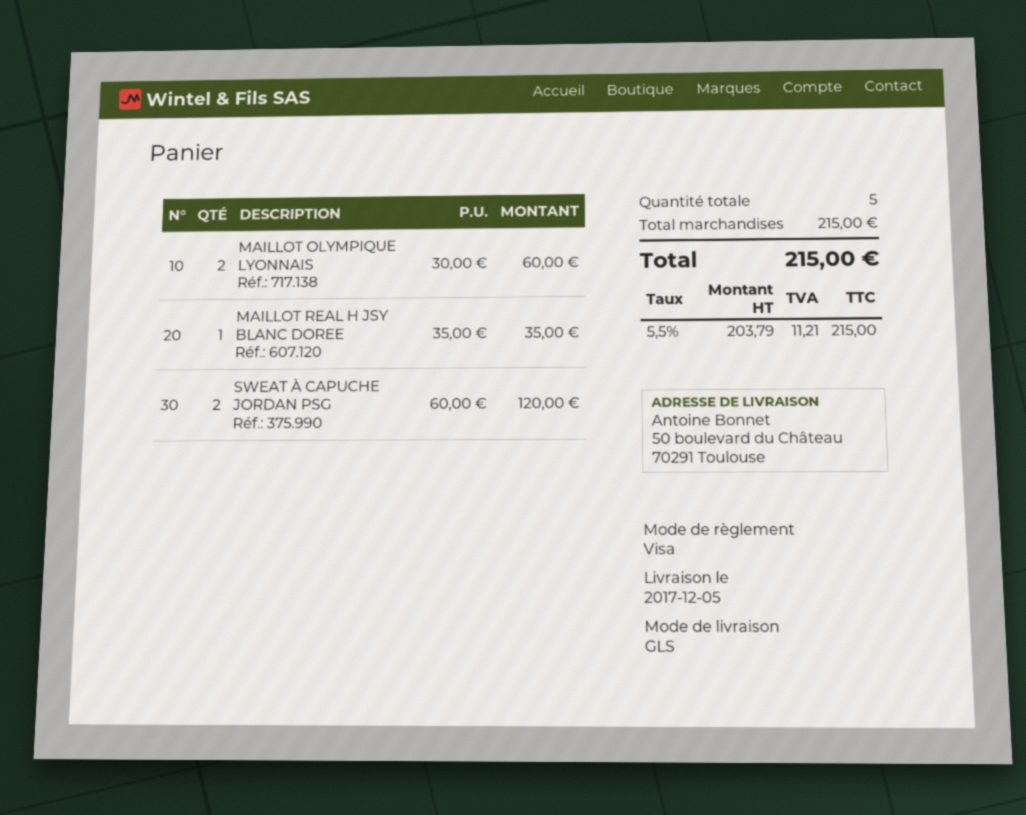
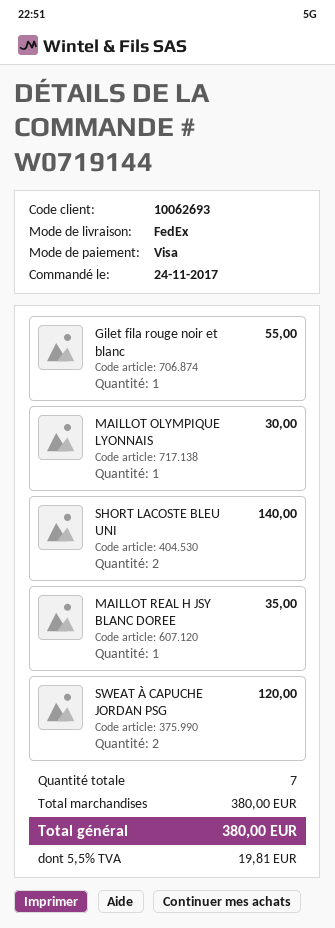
shipping method: GLS -> FedEx
MAILLOT OLYMPIQUE LYONNAIS: 2 for 60.00 -> 1 for 30.00
Gilet fila rouge noir et blanc: none -> 1 for 55.00
SHORT LACOSTE BLEU UNI: none -> 2 for 140.00
total quantity: 5 -> 7
subtotal: 215.00 -> 380.00
tax: 5.5% = 11.21 -> 5.5% = 19.81
total: 215.00 -> 380.00

